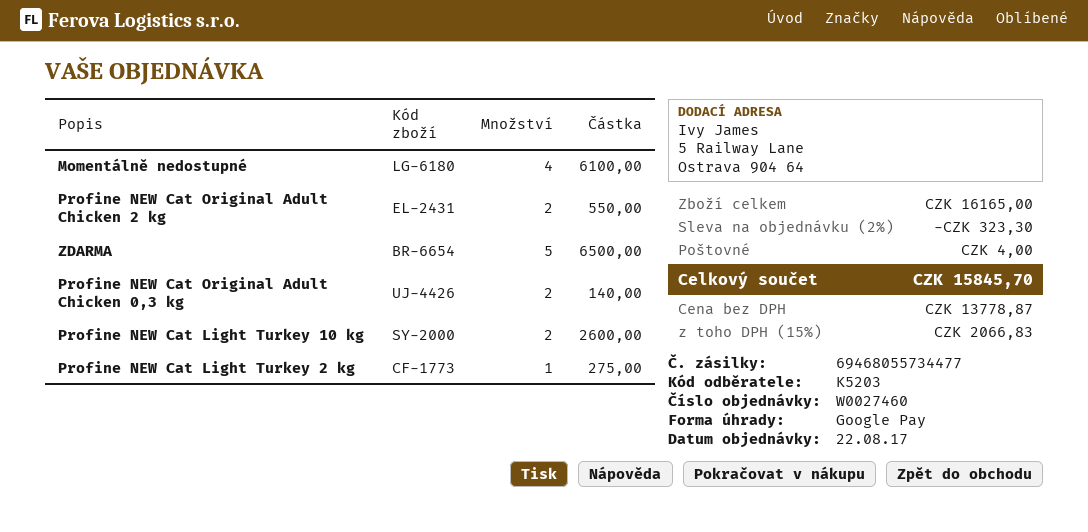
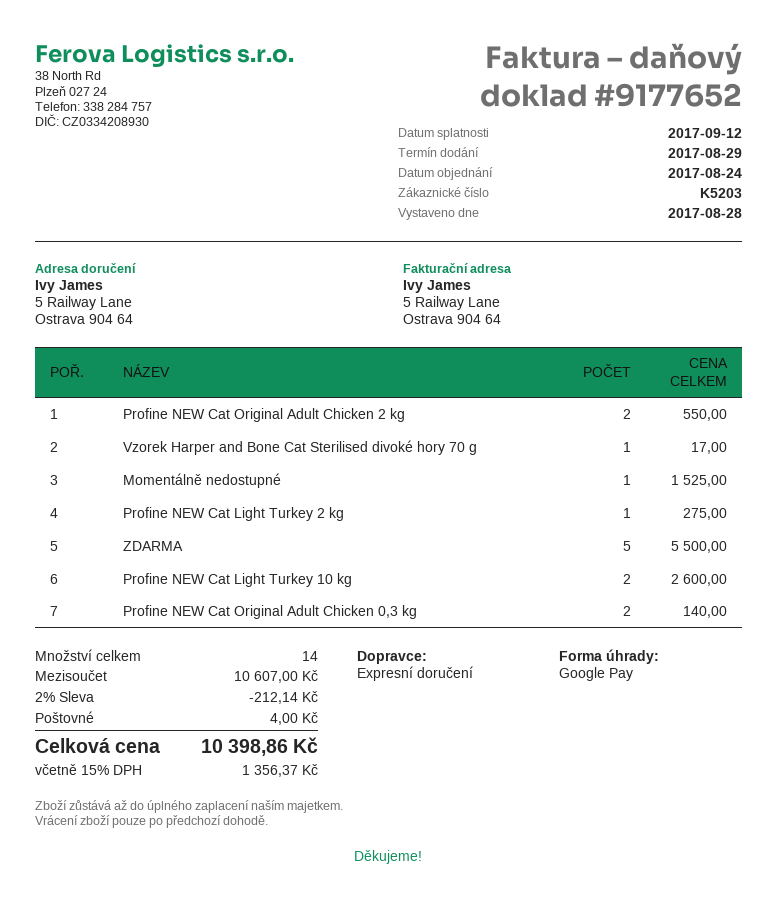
order date: 2017-08-22 -> 2017-08-24
Momentálně nedostupné: 4 for 6100.00 -> 1 for 1525.00
ZDARMA: 5 for 6500.00 -> 5 for 5500.00
Vzorek Harper and Bone Cat Sterilised divoké hory 70 g: none -> 1 for 17.00
subtotal: 16165.00 -> 10607.00
discount: 2% = 323.30 -> 2% = 212.14
tax: 15% = 2066.83 -> 15% = 1356.37
total: 15845.70 -> 10398.86

